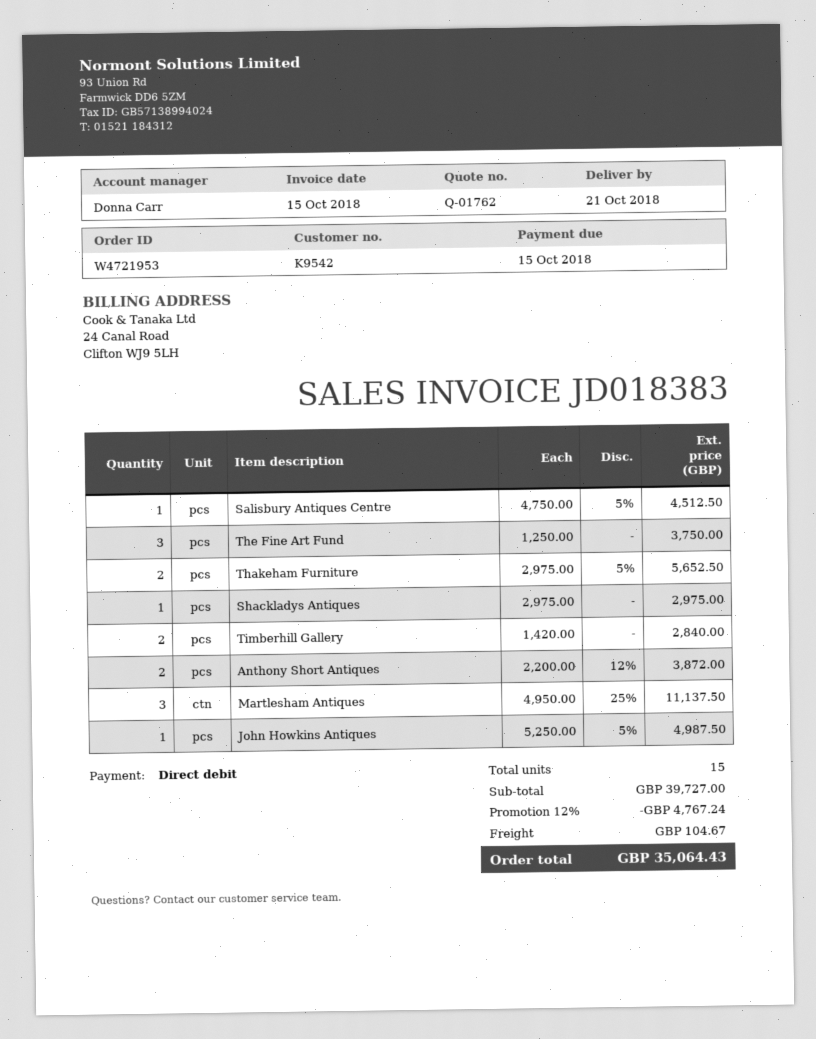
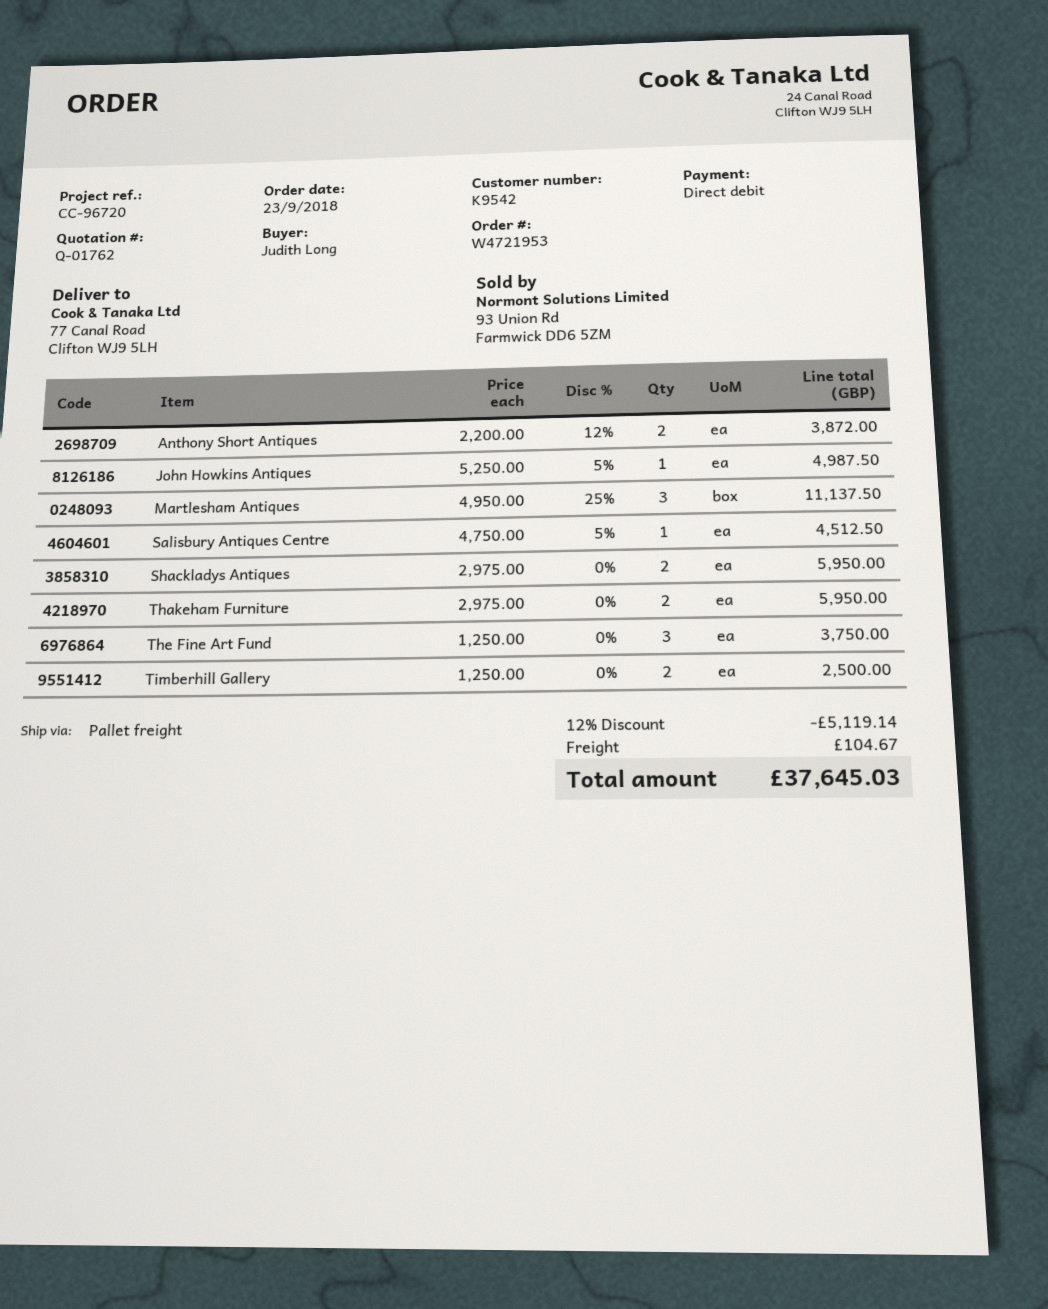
Thakeham Furniture: 2 x 2975.00 - 5% = 5652.50 -> 2 x 2975.00 = 5950.00
Shackladys Antiques: 1 x 2975.00 = 2975.00 -> 2 x 2975.00 = 5950.00
Timberhill Gallery: 2 x 1420.00 = 2840.00 -> 2 x 1250.00 = 2500.00
discount: 12% = 4767.24 -> 12% = 5119.14
total: 35064.43 -> 37645.03

